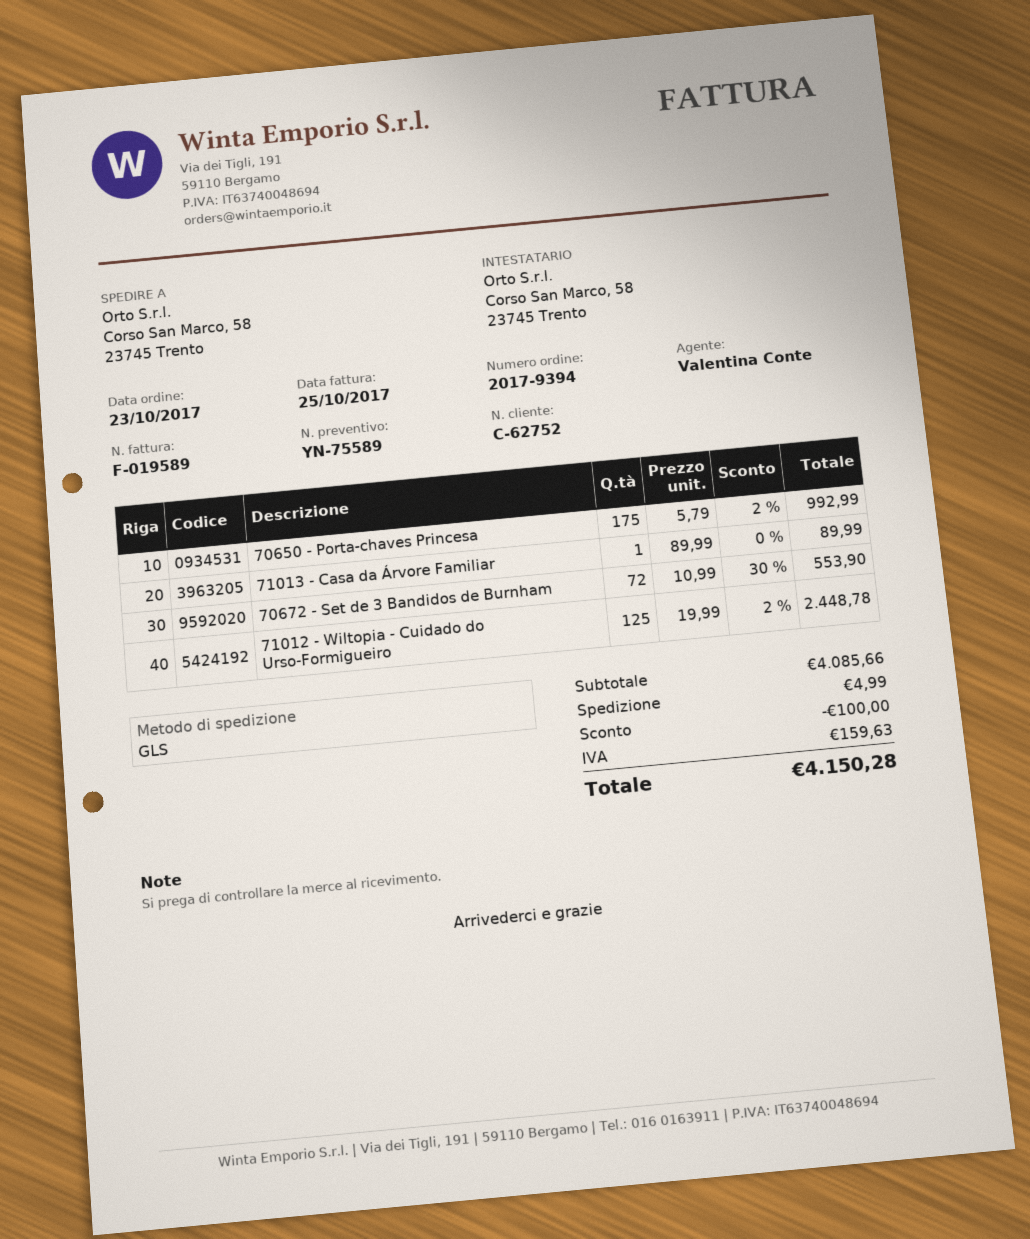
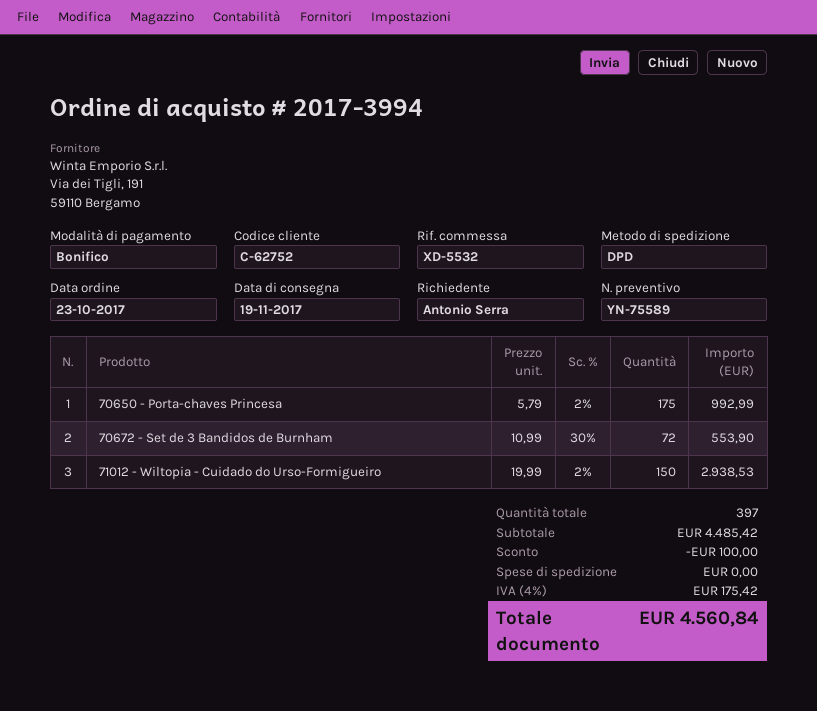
order number: 2017-9394 -> 2017-3994
shipping method: GLS -> DPD
71013 - Casa da Árvore Familiar: 1 x 89.99 = 89.99 -> none
71012 - Wiltopia - Cuidado do Urso-Formigueiro: 125 x 19.99 - 2% = 2448.78 -> 150 x 19.99 - 2% = 2938.53
subtotal: 4085.66 -> 4485.42
shipping: 4.99 -> 0.00
tax: 159.63 -> 175.42
total: 4150.28 -> 4560.84

